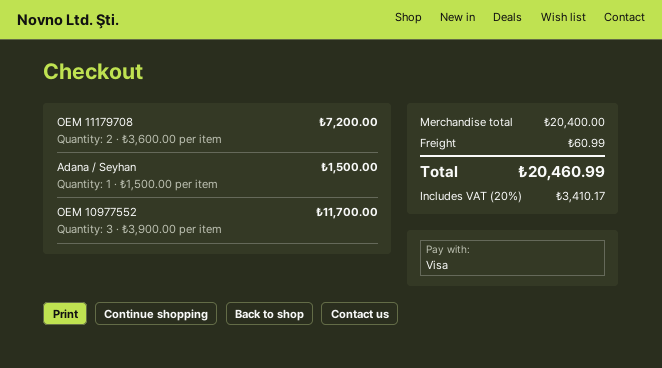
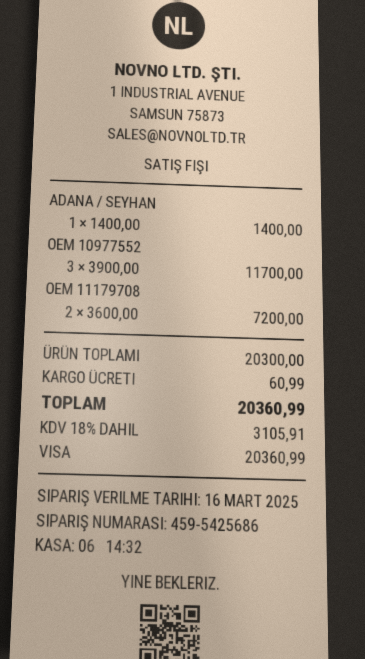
Adana / Seyhan: 1 x 1500.00 = 1500.00 -> 1 x 1400.00 = 1400.00
subtotal: 20400.00 -> 20300.00
tax: 20% = 3410.17 -> 18% = 3105.91
total: 20460.99 -> 20360.99

